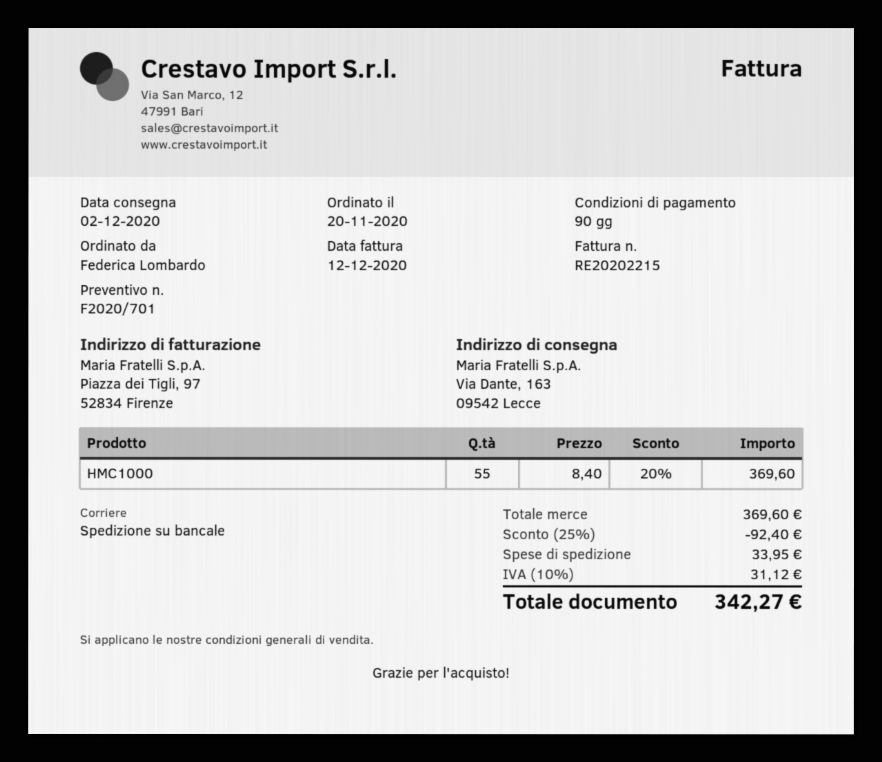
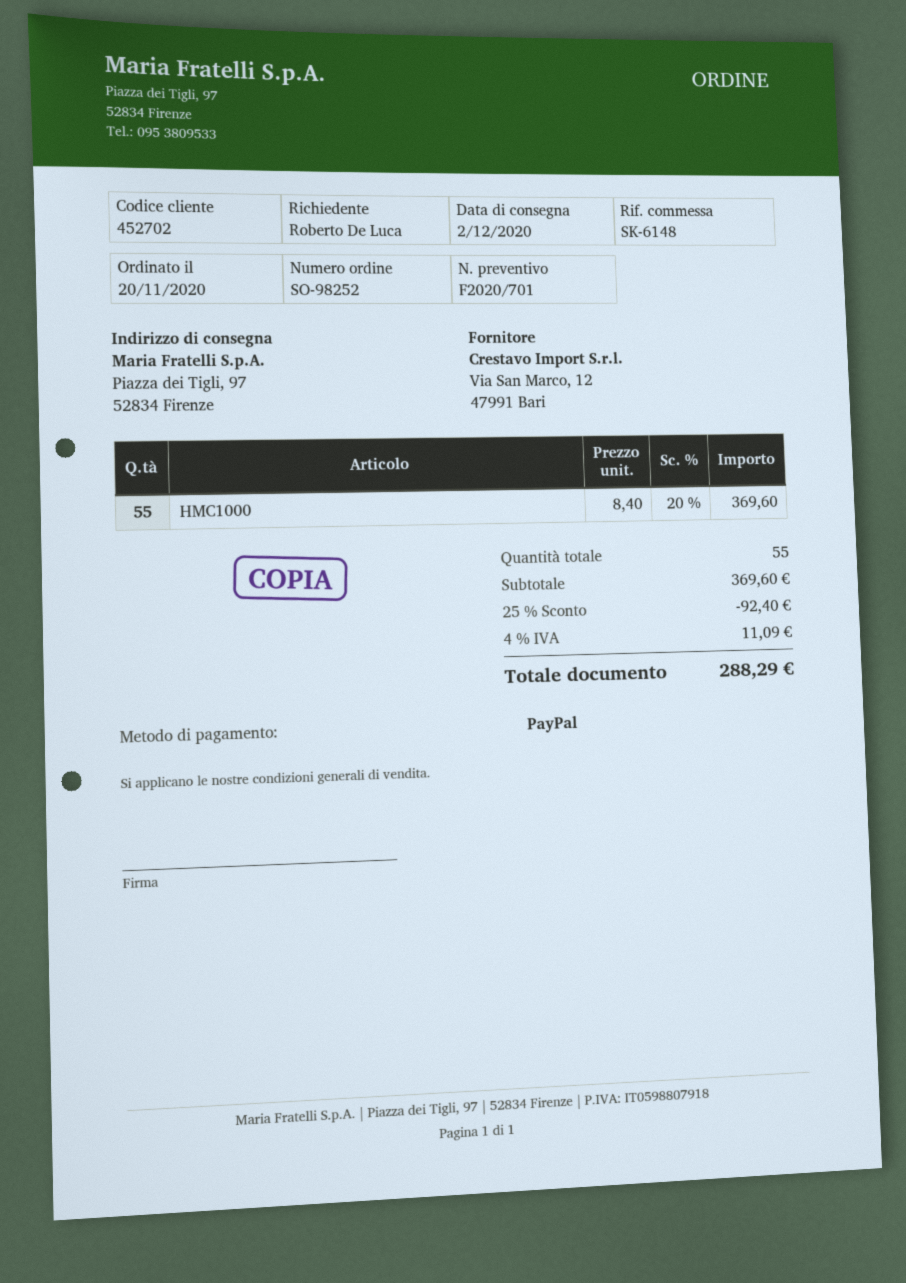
ordered by: Federica Lombardo -> Roberto De Luca
ship to: Via Dante, 163, 09542 Lecce -> Piazza dei Tigli, 97, 52834 Firenze
shipping: 33.95 -> none
tax: 10% = 31.12 -> 4% = 11.09
total: 342.27 -> 288.29

